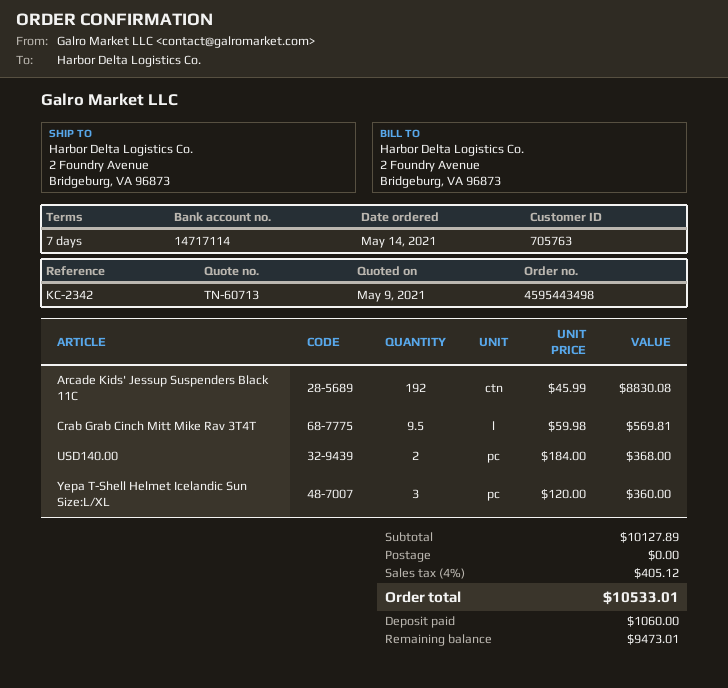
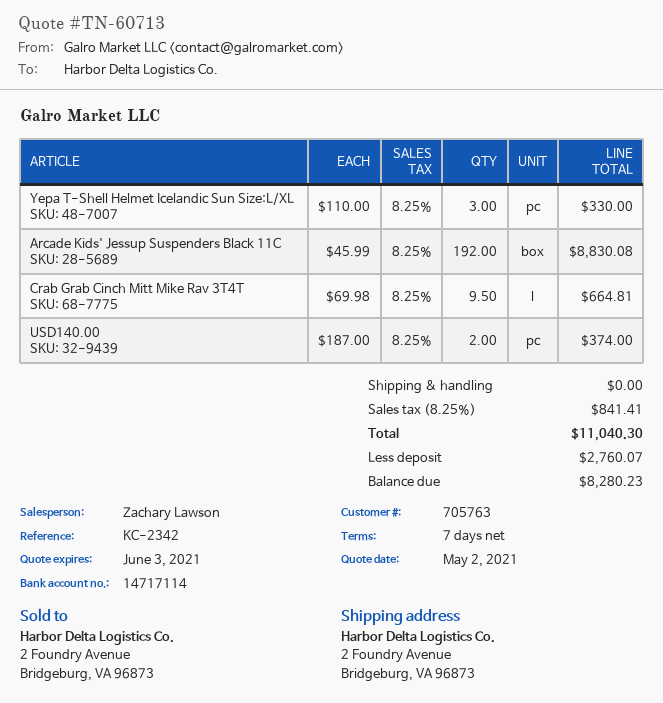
quote date: 2021-05-09 -> 2021-05-02
Crab Grab Cinch Mitt Mike Rav 3T4T: 9.5 x 59.98 = 569.81 -> 9.5 x 69.98 = 664.81
USD140.00: 2 x 184.00 = 368.00 -> 2 x 187.00 = 374.00
Yepa T-Shell Helmet Icelandic Sun Size:L/XL: 3 x 120.00 = 360.00 -> 3 x 110.00 = 330.00
tax: 4% = 405.12 -> 8.25% = 841.41
total: 10533.01 -> 11040.30
deposit: 1060.00 -> 2760.07
balance: 9473.01 -> 8280.23

